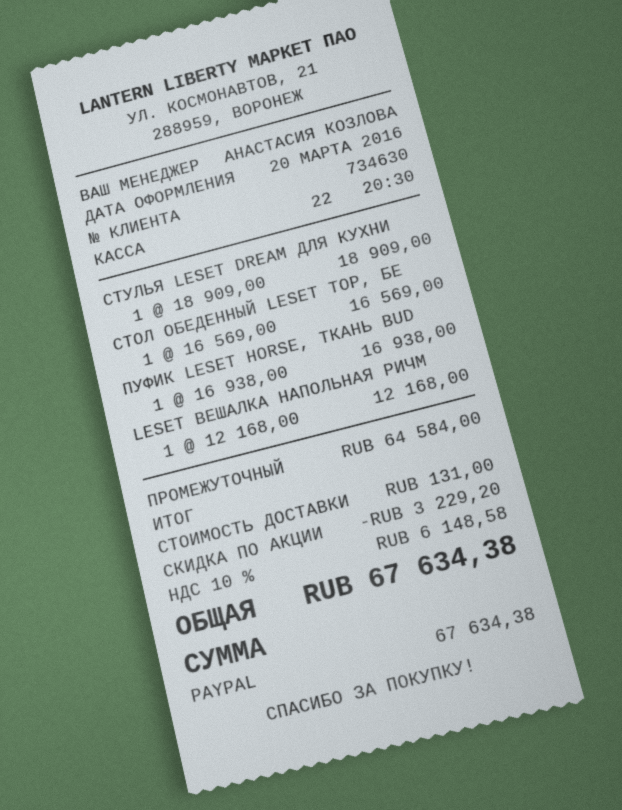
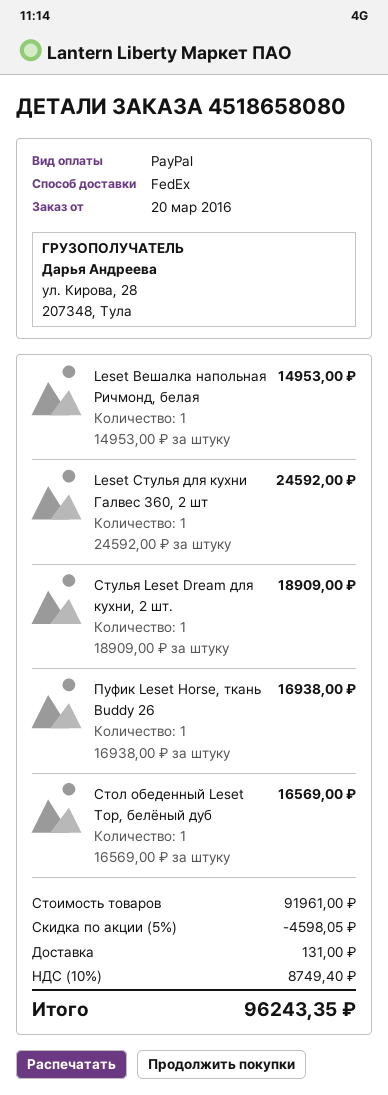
LESET ВЕШАЛКА НАПОЛЬНАЯ РИЧМ: 1 x 12168.00 = 12168.00 -> 1 x 14953.00 = 14953.00
Leset Стулья для кухни Галвес 360, 2 шт: none -> 1 x 24592.00 = 24592.00
subtotal: 64584.00 -> 91961.00
discount: 3229.20 -> 4598.05
tax: 10% = 6148.58 -> 10% = 8749.40
total: 67634.38 -> 96243.35

